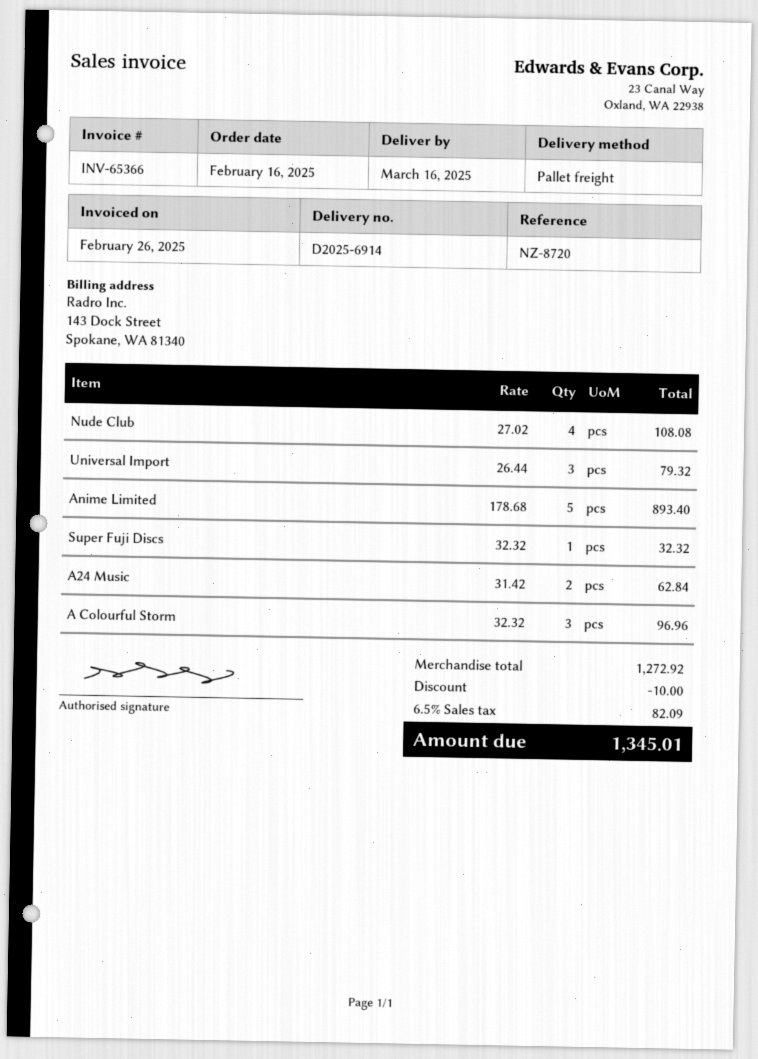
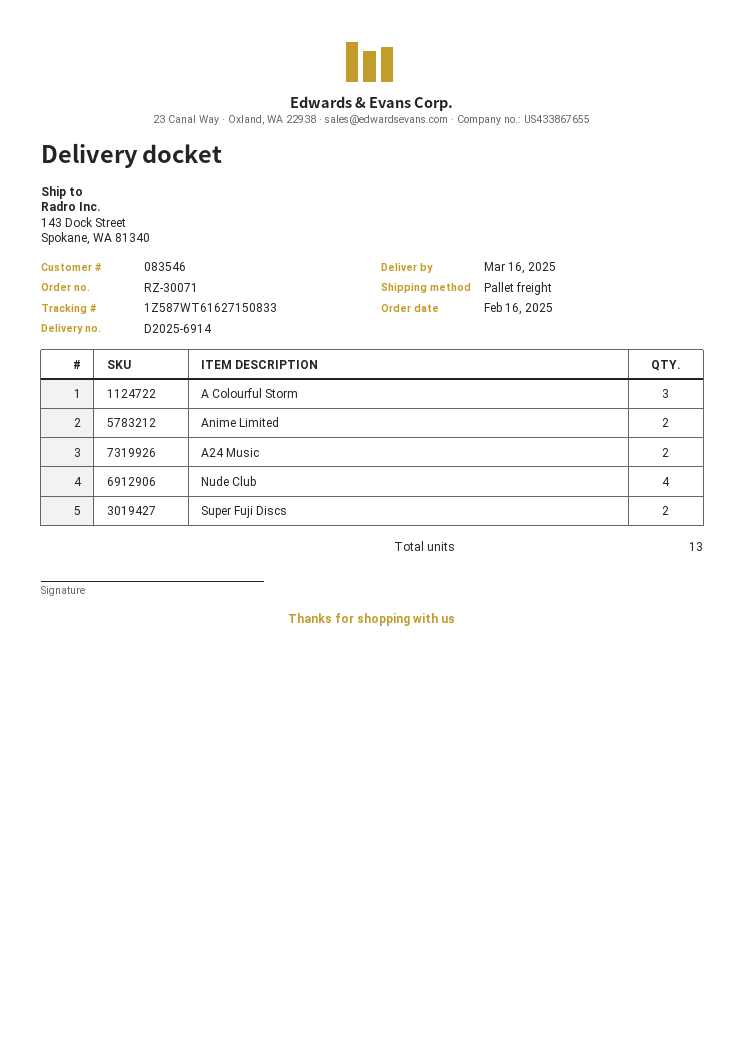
Universal Import: 3 -> none
Anime Limited: 5 -> 2
Super Fuji Discs: 1 -> 2

